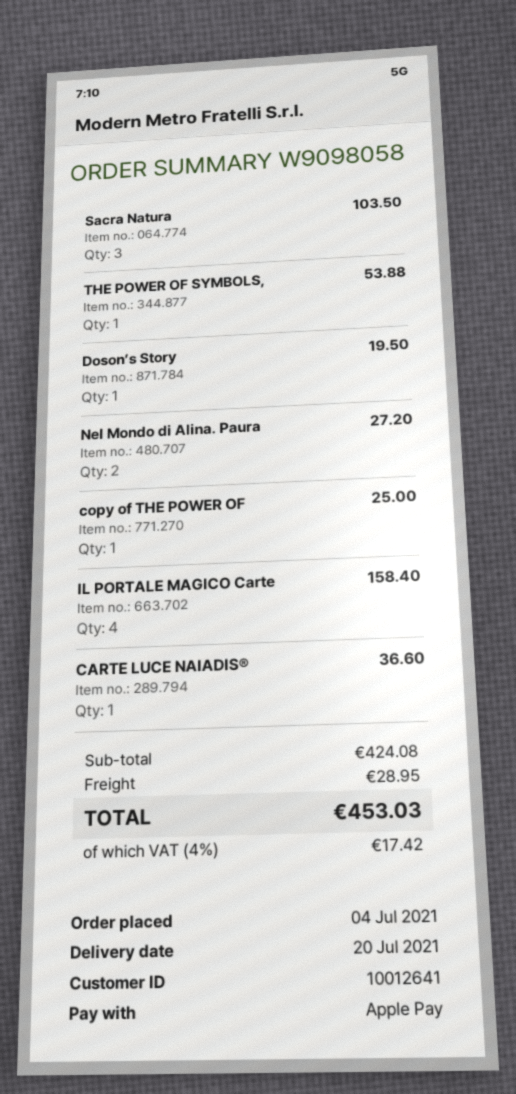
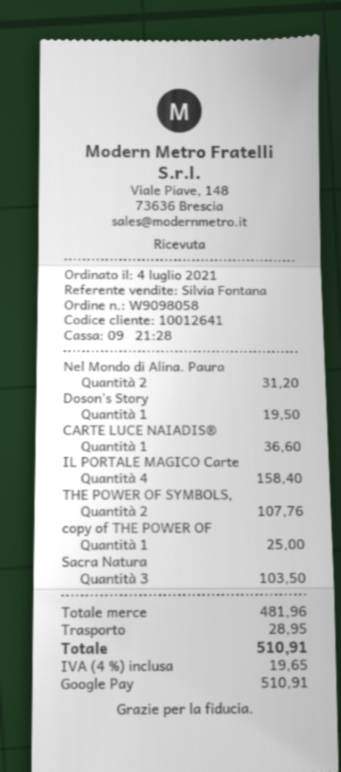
payment method: Apple Pay -> Google Pay
THE POWER OF SYMBOLS,: 1 for 53.88 -> 2 for 107.76
Nel Mondo di Alina. Paura: 2 for 27.20 -> 2 for 31.20
subtotal: 424.08 -> 481.96
tax: 4% = 17.42 -> 4% = 19.65
total: 453.03 -> 510.91

